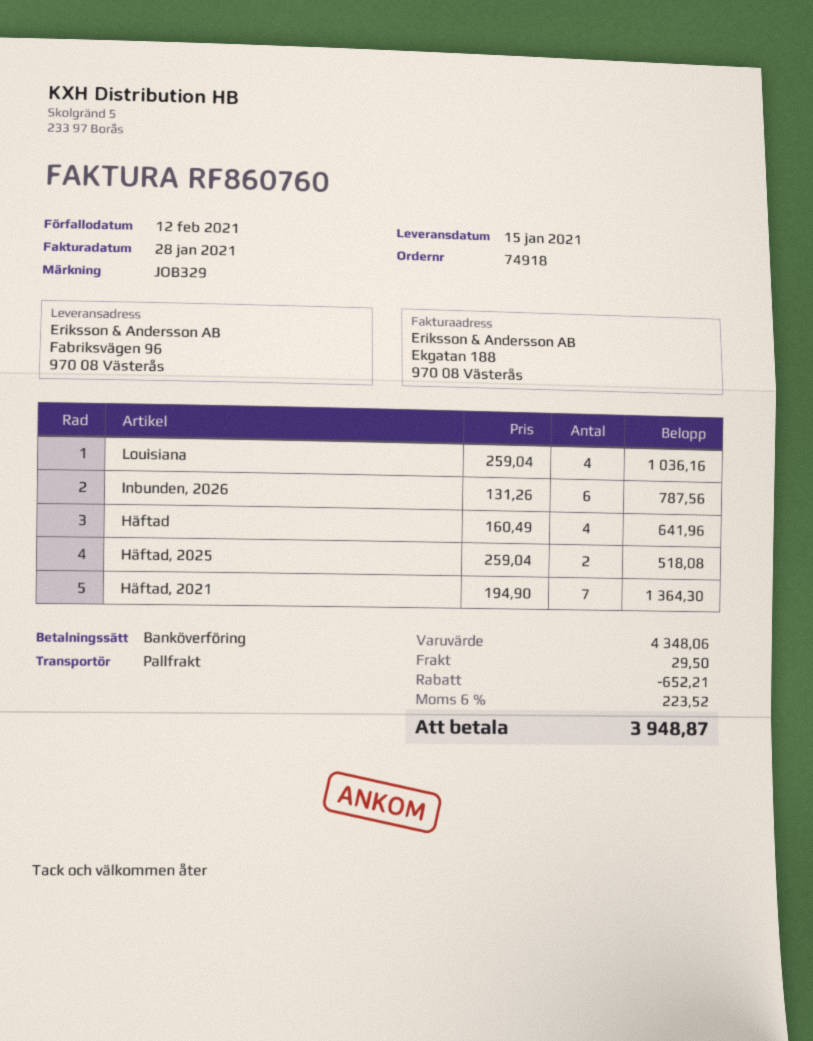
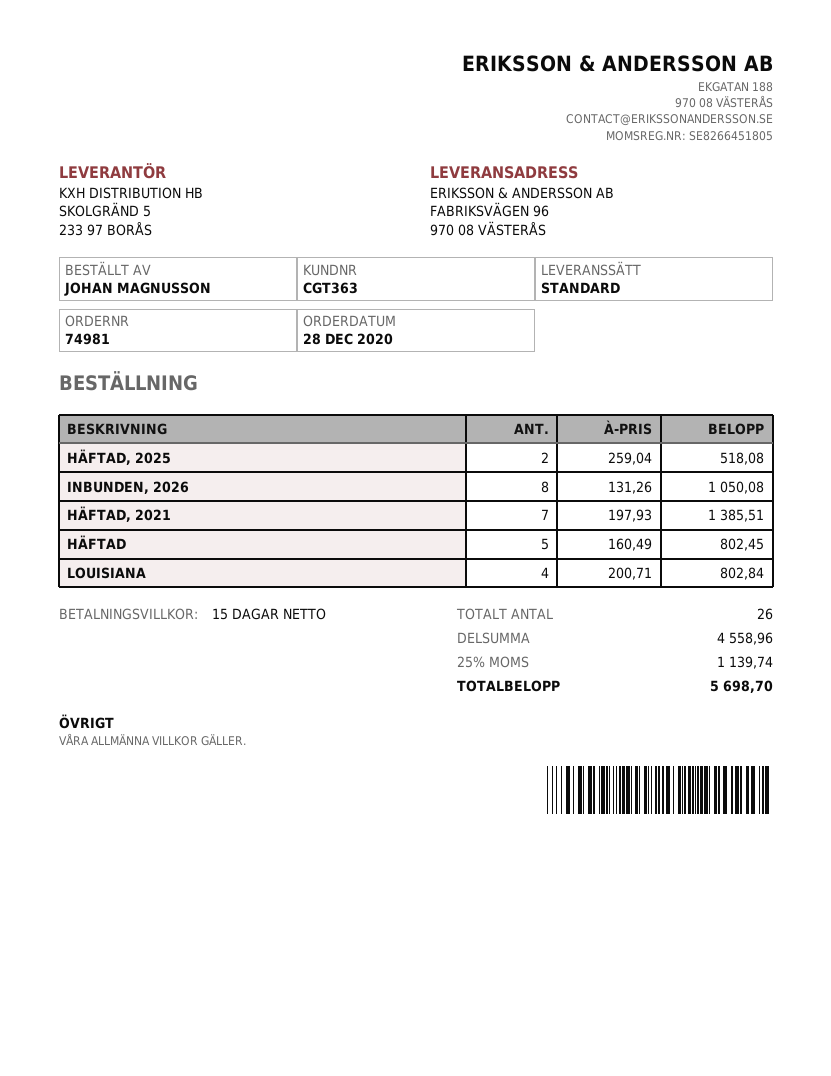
order number: 74918 -> 74981
shipping method: pallet freight -> standard
Louisiana: 4 x 259.04 = 1036.16 -> 4 x 200.71 = 802.84
Inbunden, 2026: 6 x 131.26 = 787.56 -> 8 x 131.26 = 1050.08
Häftad: 4 x 160.49 = 641.96 -> 5 x 160.49 = 802.45
Häftad, 2021: 7 x 194.90 = 1364.30 -> 7 x 197.93 = 1385.51
subtotal: 4348.06 -> 4558.96
discount: 652.21 -> none
shipping: 29.50 -> none
tax: 6% = 223.52 -> 25% = 1139.74
total: 3948.87 -> 5698.70

